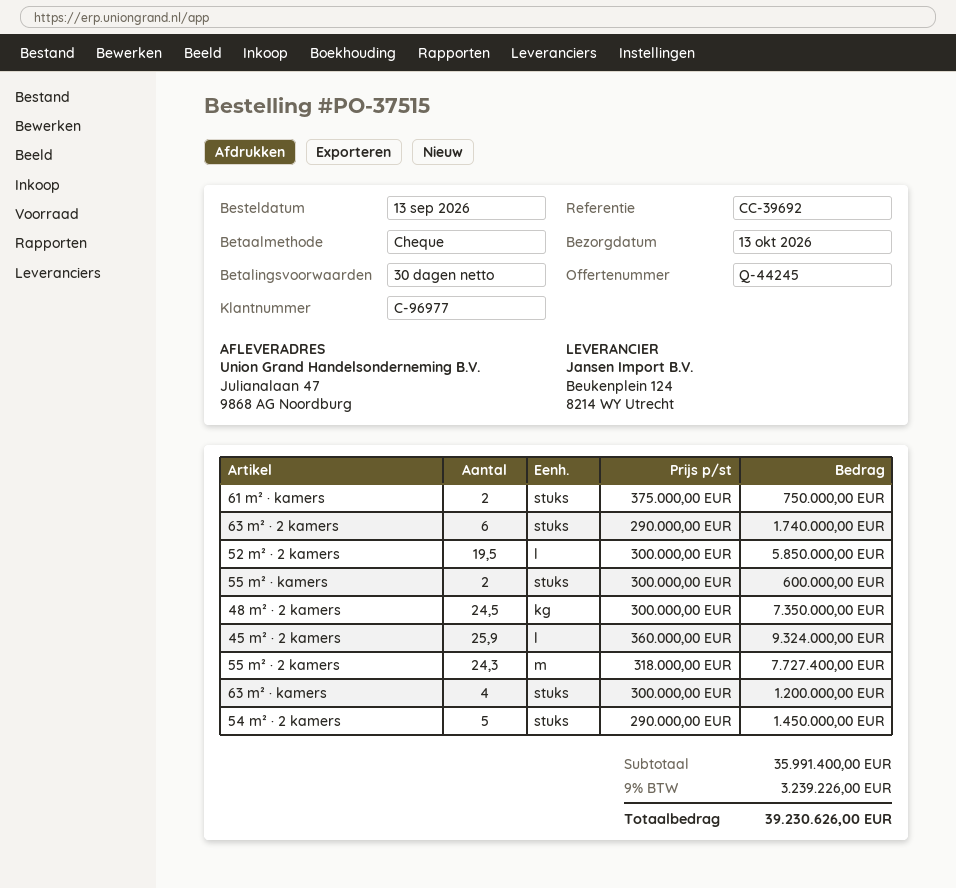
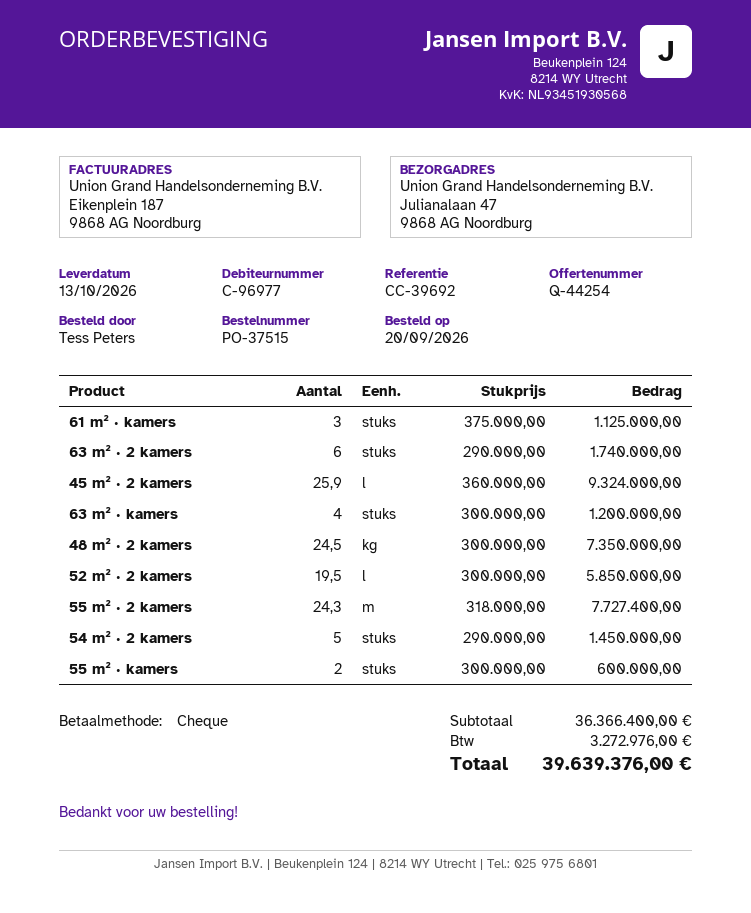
quote number: Q-44245 -> Q-44254
order date: 2026-09-13 -> 2026-09-20
61 m² · kamers: 2 x 375000.00 = 750000.00 -> 3 x 375000.00 = 1125000.00
subtotal: 35991400.00 -> 36366400.00
tax: 3239226.00 -> 3272976.00
total: 39230626.00 -> 39639376.00

